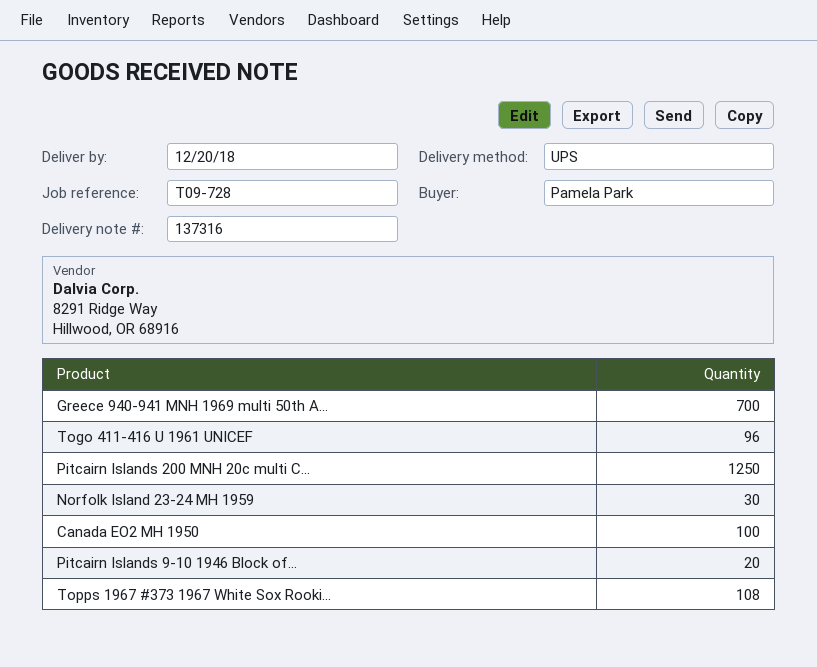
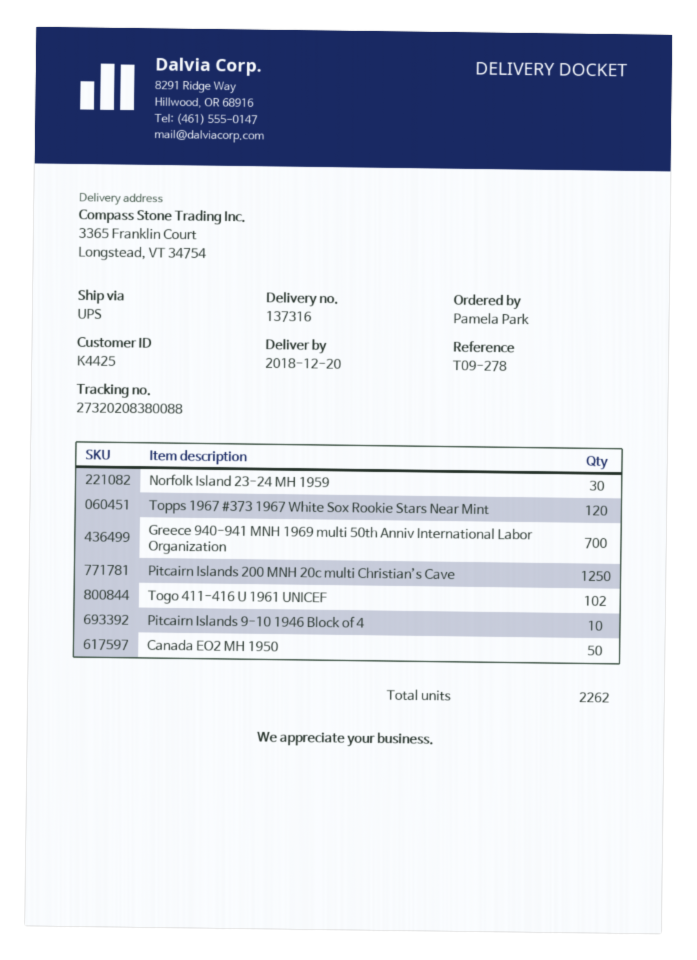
reference: T09-728 -> T09-278
Togo 411-416 U 1961 UNICEF: 96 -> 102
Canada EO2 MH 1950: 100 -> 50
Pitcairn Islands 9-10 1946 Block of...: 20 -> 10
Topps 1967 #373 1967 White Sox Rooki...: 108 -> 120

